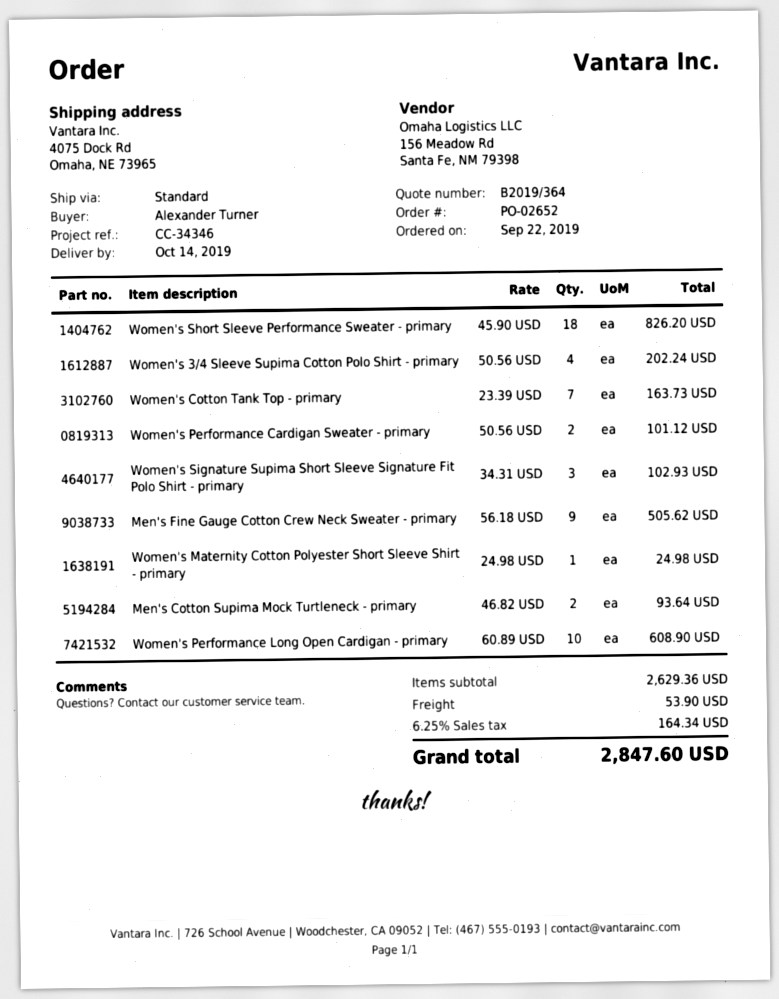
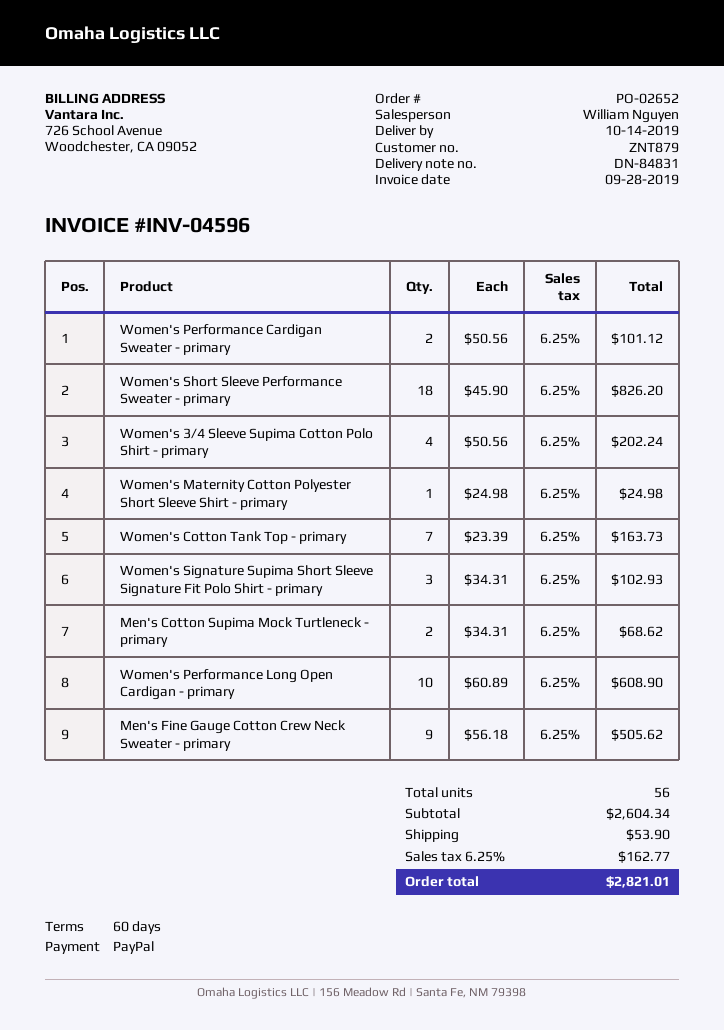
Men's Cotton Supima Mock Turtleneck - primary: 2 x 46.82 = 93.64 -> 2 x 34.31 = 68.62
subtotal: 2629.36 -> 2604.34
tax: 6.25% = 164.34 -> 6.25% = 162.77
total: 2847.60 -> 2821.01

